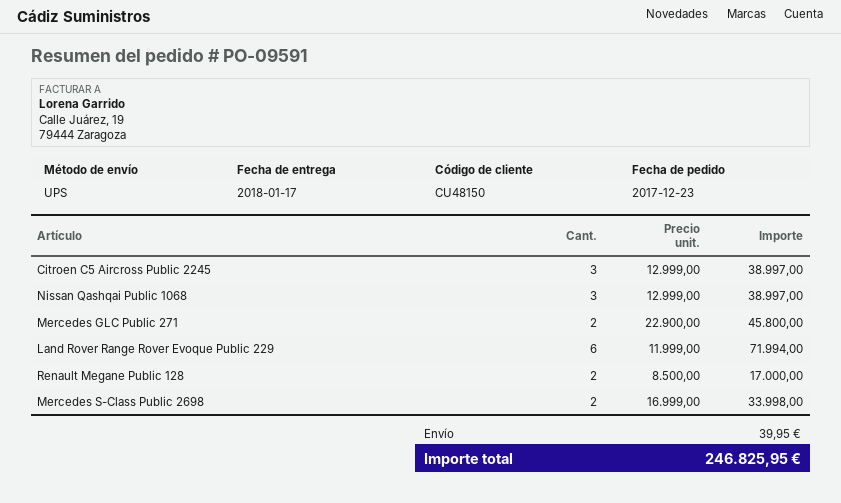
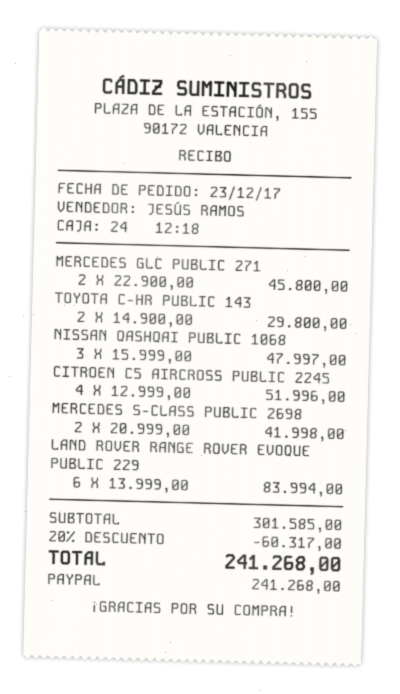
Citroen C5 Aircross Public 2245: 3 x 12999.00 = 38997.00 -> 4 x 12999.00 = 51996.00
Nissan Qashqai Public 1068: 3 x 12999.00 = 38997.00 -> 3 x 15999.00 = 47997.00
Land Rover Range Rover Evoque Public 229: 6 x 11999.00 = 71994.00 -> 6 x 13999.00 = 83994.00
Renault Megane Public 128: 2 x 8500.00 = 17000.00 -> none
Mercedes S-Class Public 2698: 2 x 16999.00 = 33998.00 -> 2 x 20999.00 = 41998.00
TOYOTA C-HR PUBLIC 143: none -> 2 x 14900.00 = 29800.00
discount: none -> 20% = 60317.00
shipping: 39.95 -> none
total: 246825.95 -> 241268.00

